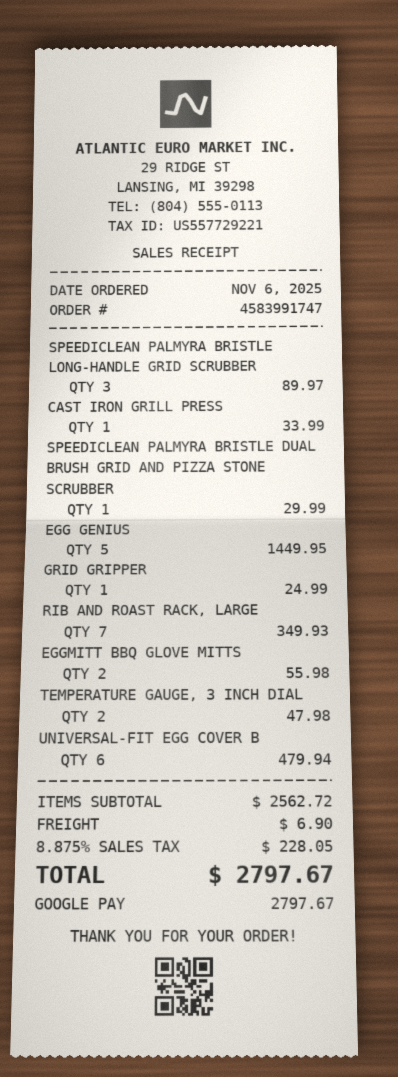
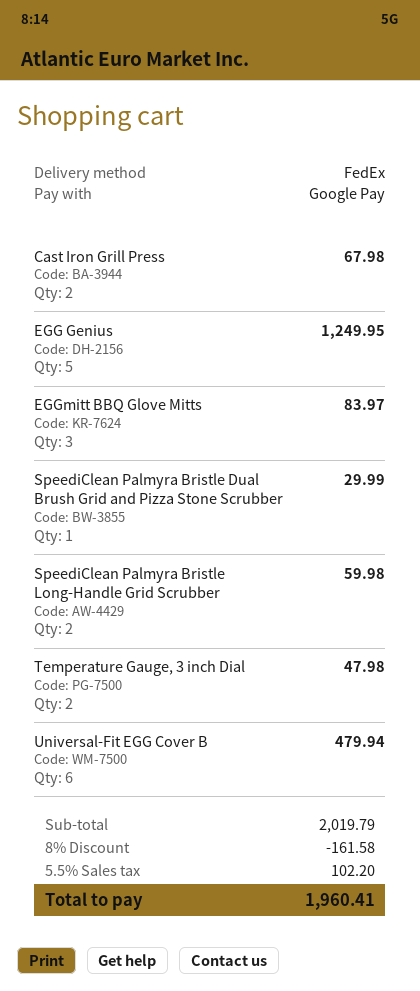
SPEEDICLEAN PALMYRA BRISTLE LONG-HANDLE GRID SCRUBBER: 3 for 89.97 -> 2 for 59.98
CAST IRON GRILL PRESS: 1 for 33.99 -> 2 for 67.98
EGG GENIUS: 5 for 1449.95 -> 5 for 1249.95
GRID GRIPPER: 1 for 24.99 -> none
RIB AND ROAST RACK, LARGE: 7 for 349.93 -> none
EGGMITT BBQ GLOVE MITTS: 2 for 55.98 -> 3 for 83.97
subtotal: 2562.72 -> 2019.79
discount: none -> 8% = 161.58
shipping: 6.90 -> none
tax: 8.875% = 228.05 -> 5.5% = 102.20
total: 2797.67 -> 1960.41

